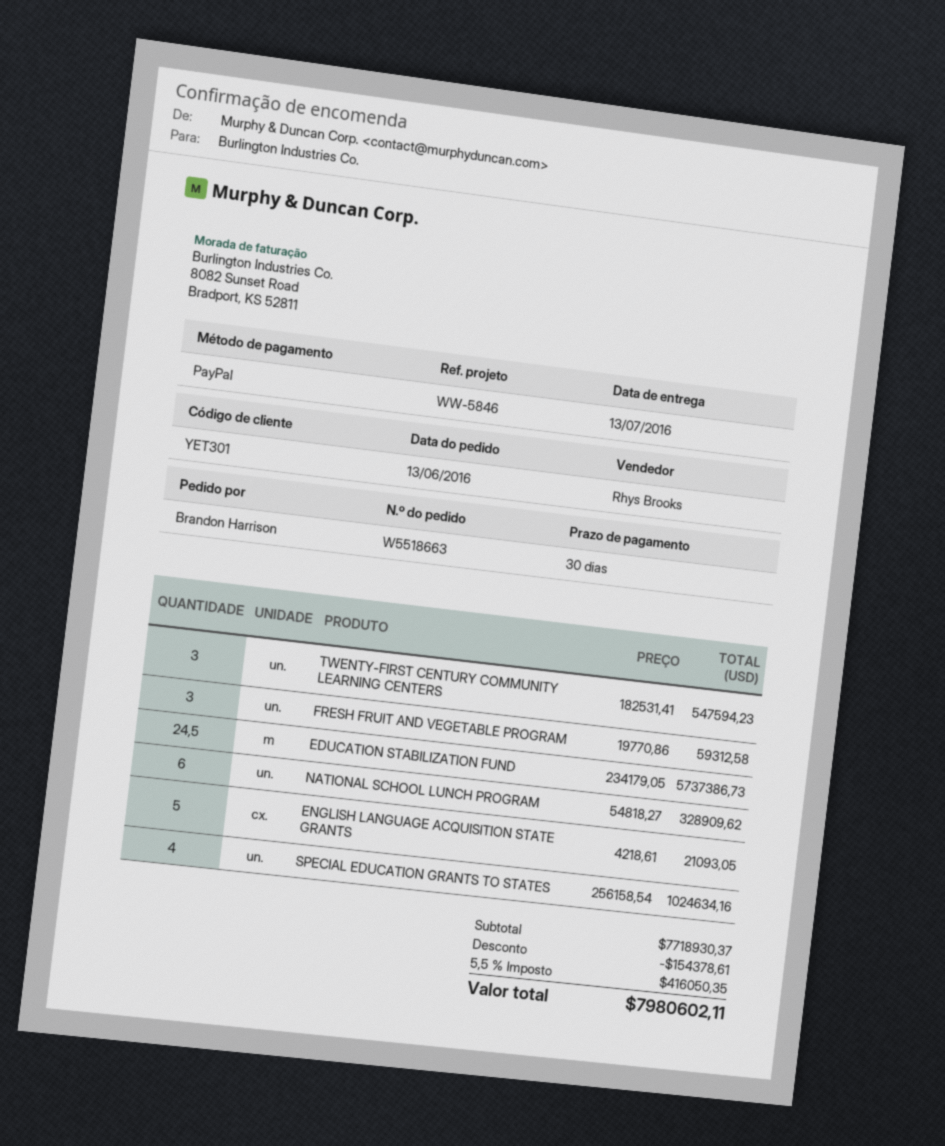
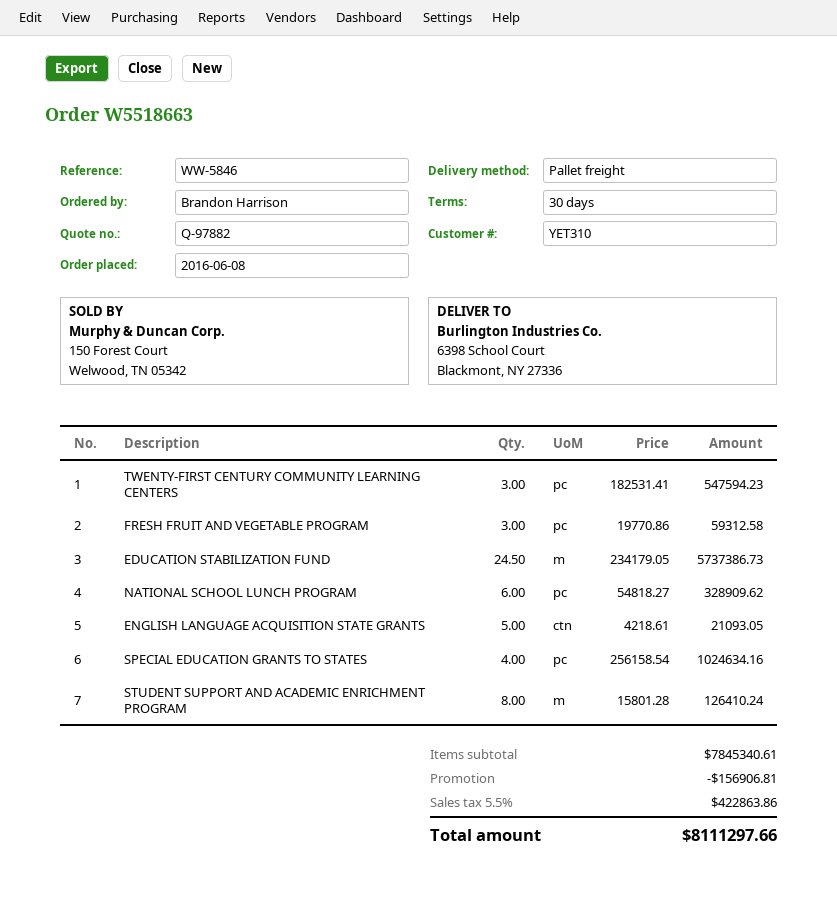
order date: 2016-06-13 -> 2016-06-08
customer number: YET301 -> YET310
STUDENT SUPPORT AND ACADEMIC ENRICHMENT PROGRAM: none -> 8 x 15801.28 = 126410.24
subtotal: 7718930.37 -> 7845340.61
discount: 154378.61 -> 156906.81
tax: 5.5% = 416050.35 -> 5.5% = 422863.86
total: 7980602.11 -> 8111297.66

